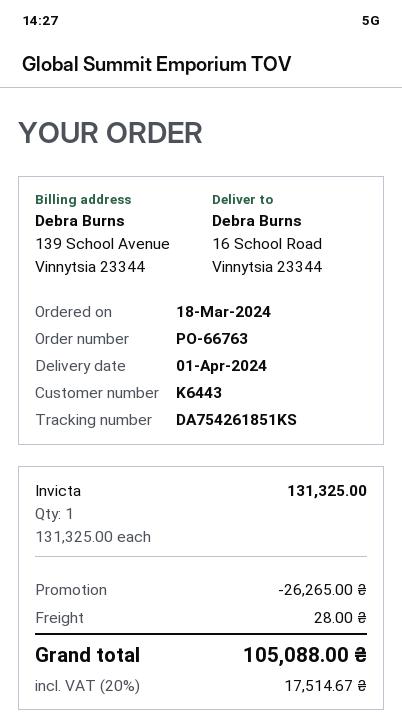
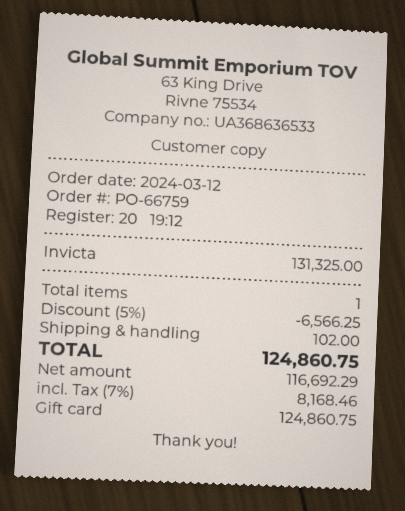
order number: PO-66763 -> PO-66759
order date: 2024-03-18 -> 2024-03-12
discount: 26265.00 -> 6566.25
shipping: 28.00 -> 102.00
tax: 20% = 17514.67 -> 7% = 8168.46
total: 105088.00 -> 124860.75

